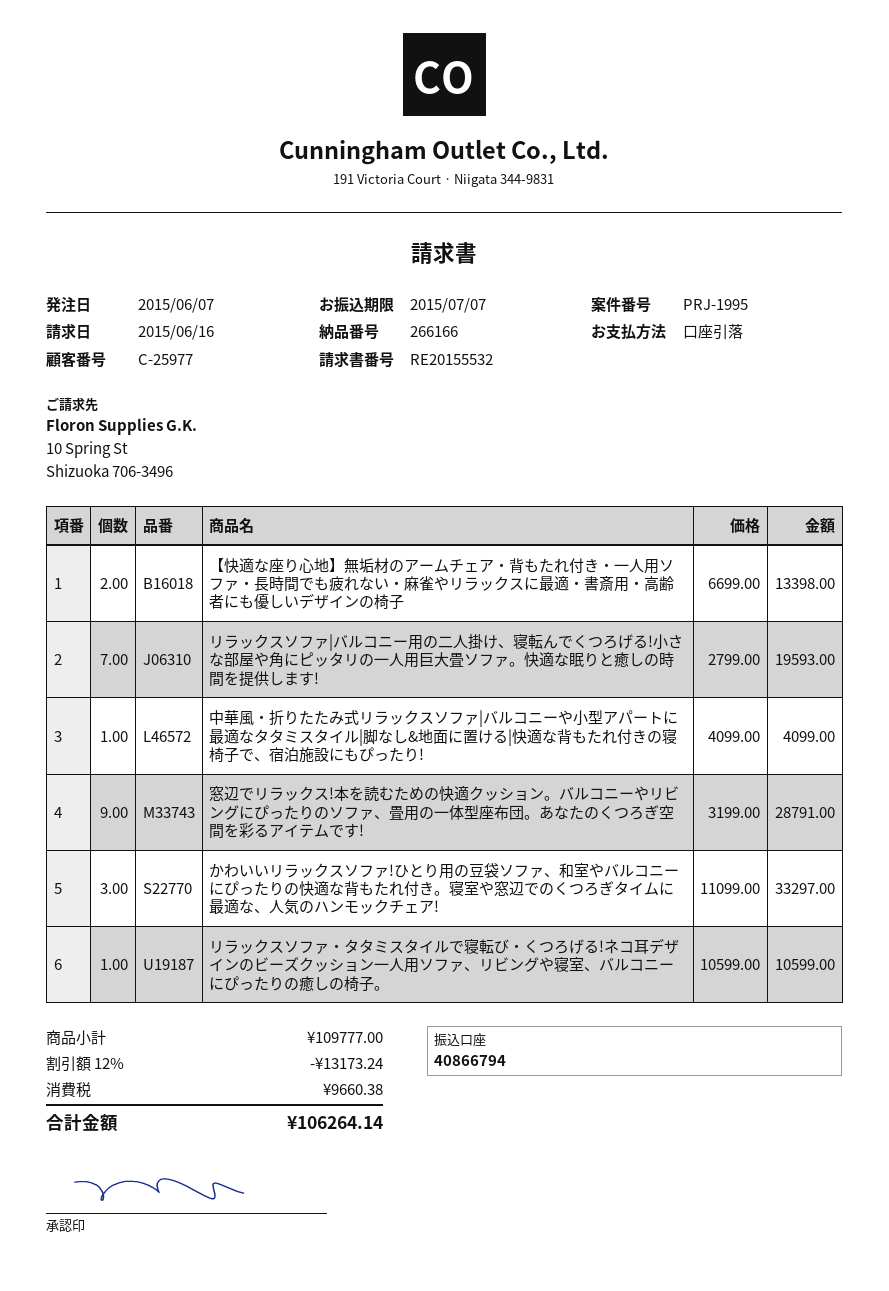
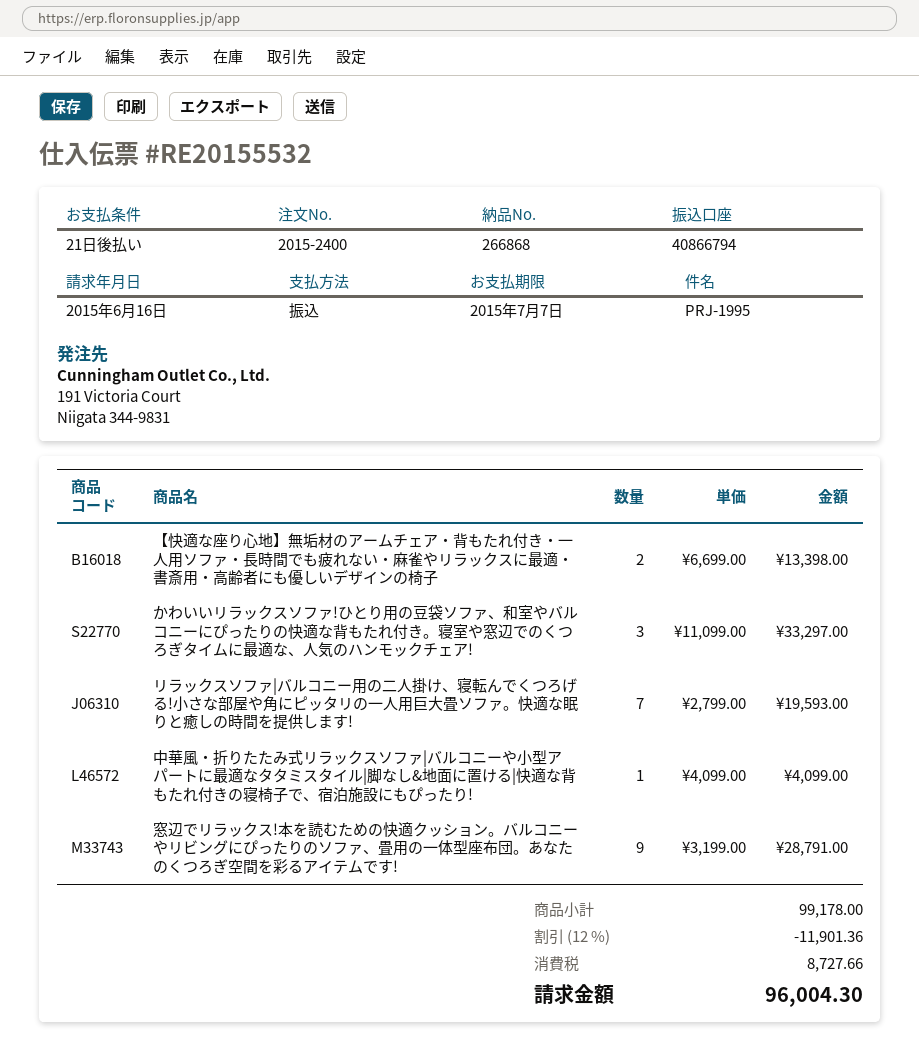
delivery note number: 266166 -> 266868
payment method: direct debit -> bank transfer
リラックスソファ・タタミスタイルで寝転び・くつろげる!ネコ耳デザインのビーズクッション一人用ソファ、リビングや寝室、バルコニーにぴったりの癒しの椅子。: 1 x 10599.00 = 10599.00 -> none
subtotal: 109777.00 -> 99178.00
discount: 12% = 13173.24 -> 12% = 11901.36
tax: 9660.38 -> 8727.66
total: 106264.14 -> 96004.30

